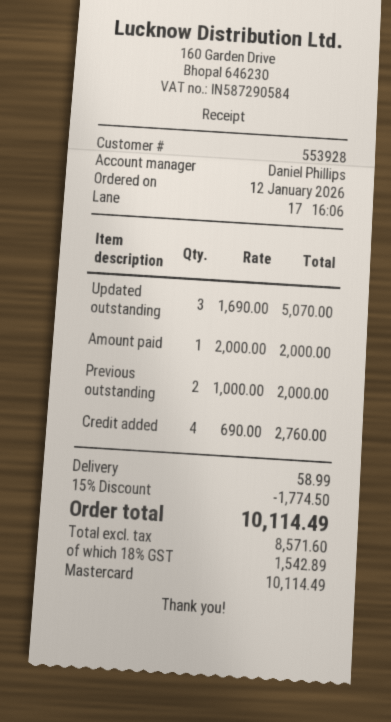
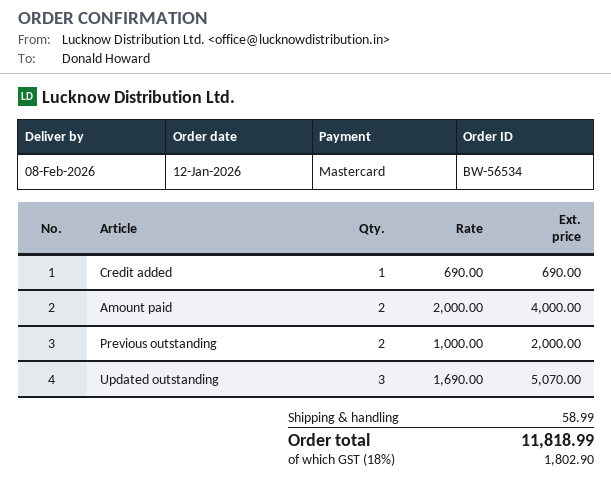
Amount paid: 1 x 2000.00 = 2000.00 -> 2 x 2000.00 = 4000.00
Credit added: 4 x 690.00 = 2760.00 -> 1 x 690.00 = 690.00
discount: 15% = 1774.50 -> none
tax: 18% = 1542.89 -> 18% = 1802.90
total: 10114.49 -> 11818.99

